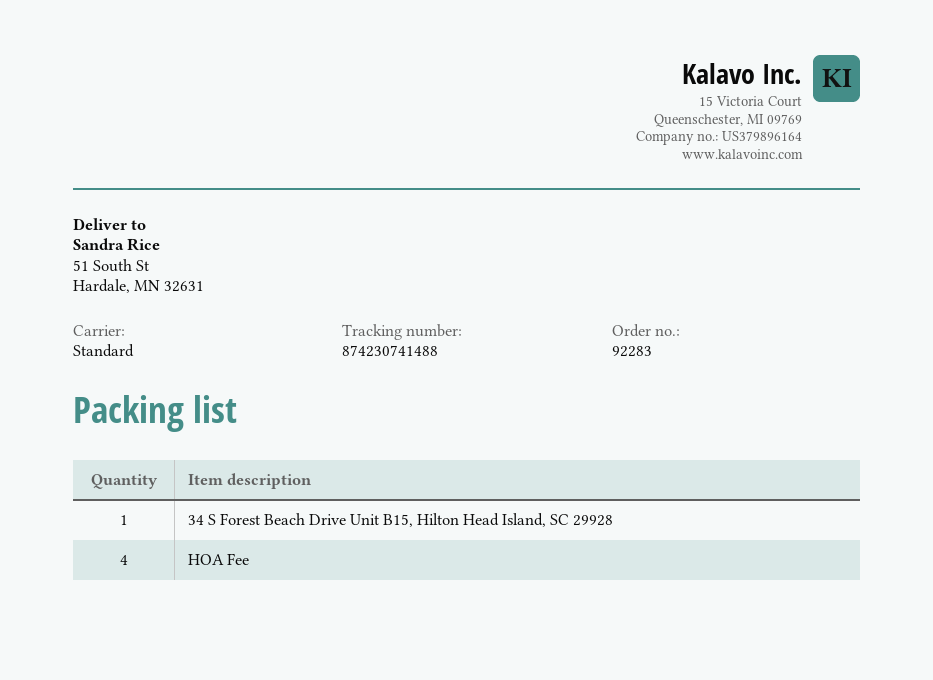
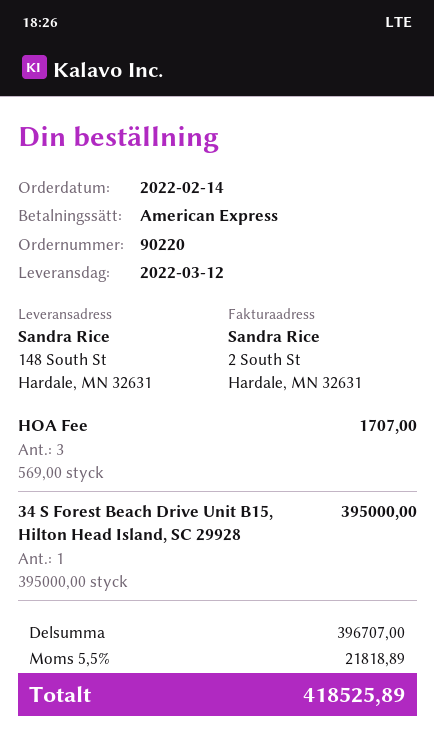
order number: 92283 -> 90220
ship to: 51 South St, Hardale, MN 32631 -> 148 South St, Hardale, MN 32631
HOA Fee: 4 -> 3

